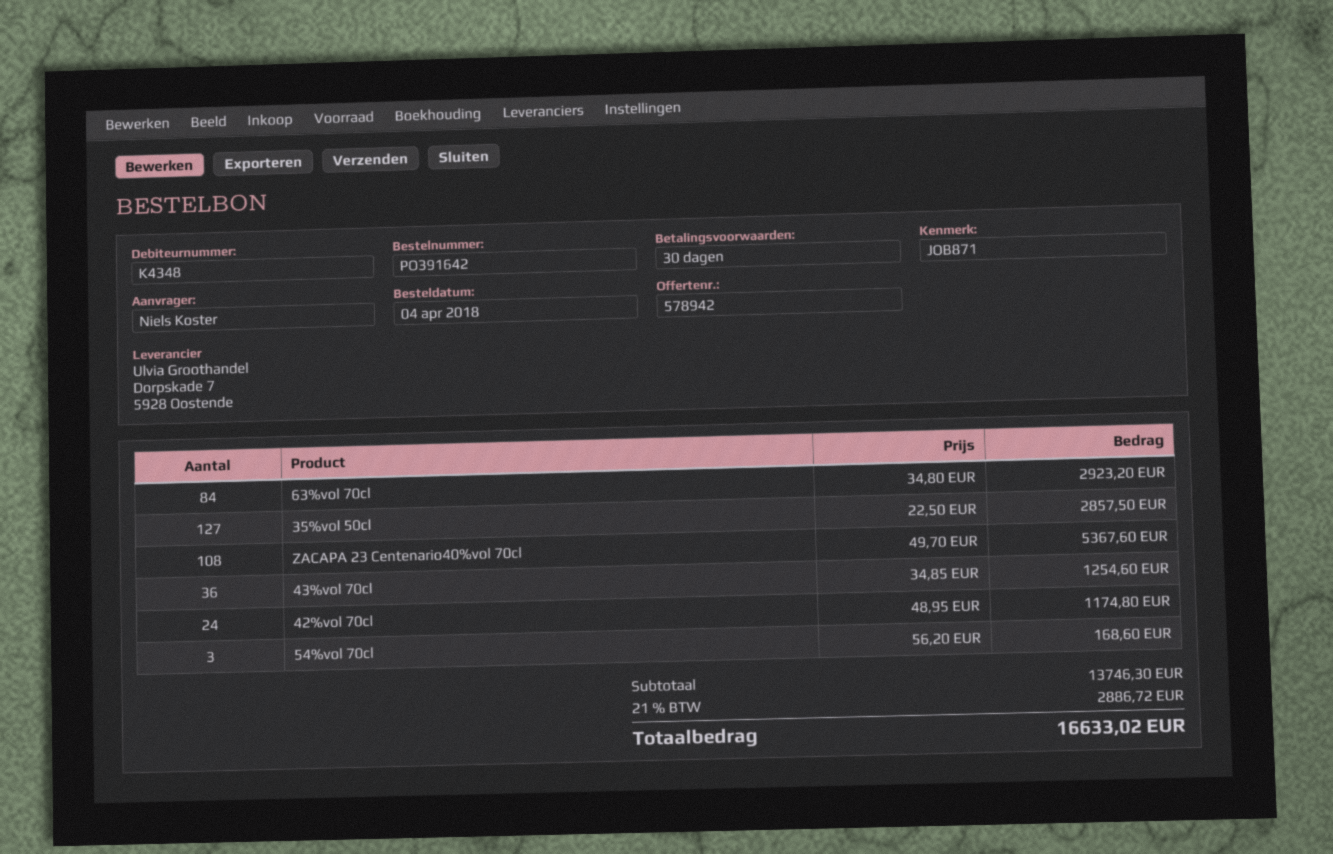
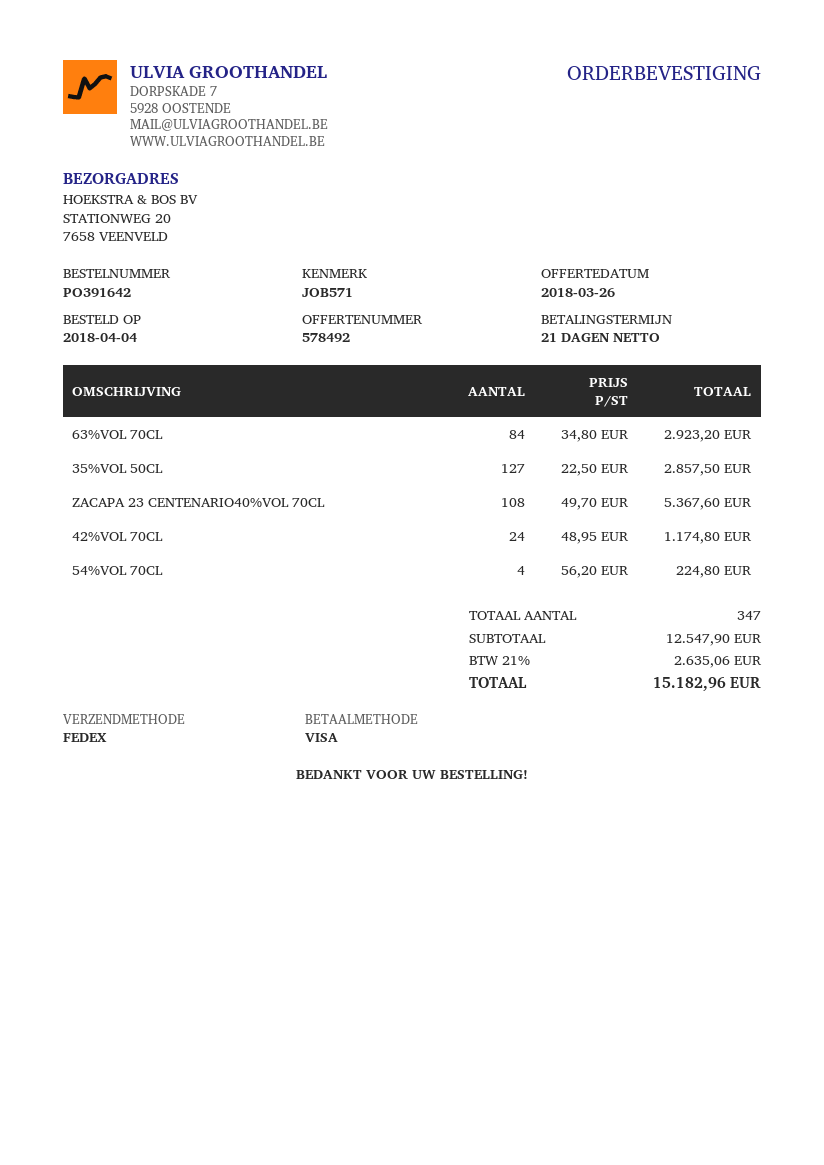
quote number: 578942 -> 578492
payment terms: 30 days -> 21 days
reference: JOB871 -> JOB571
43%vol 70cl: 36 x 34.85 = 1254.60 -> none
54%vol 70cl: 3 x 56.20 = 168.60 -> 4 x 56.20 = 224.80
subtotal: 13746.30 -> 12547.90
tax: 21% = 2886.72 -> 21% = 2635.06
total: 16633.02 -> 15182.96

